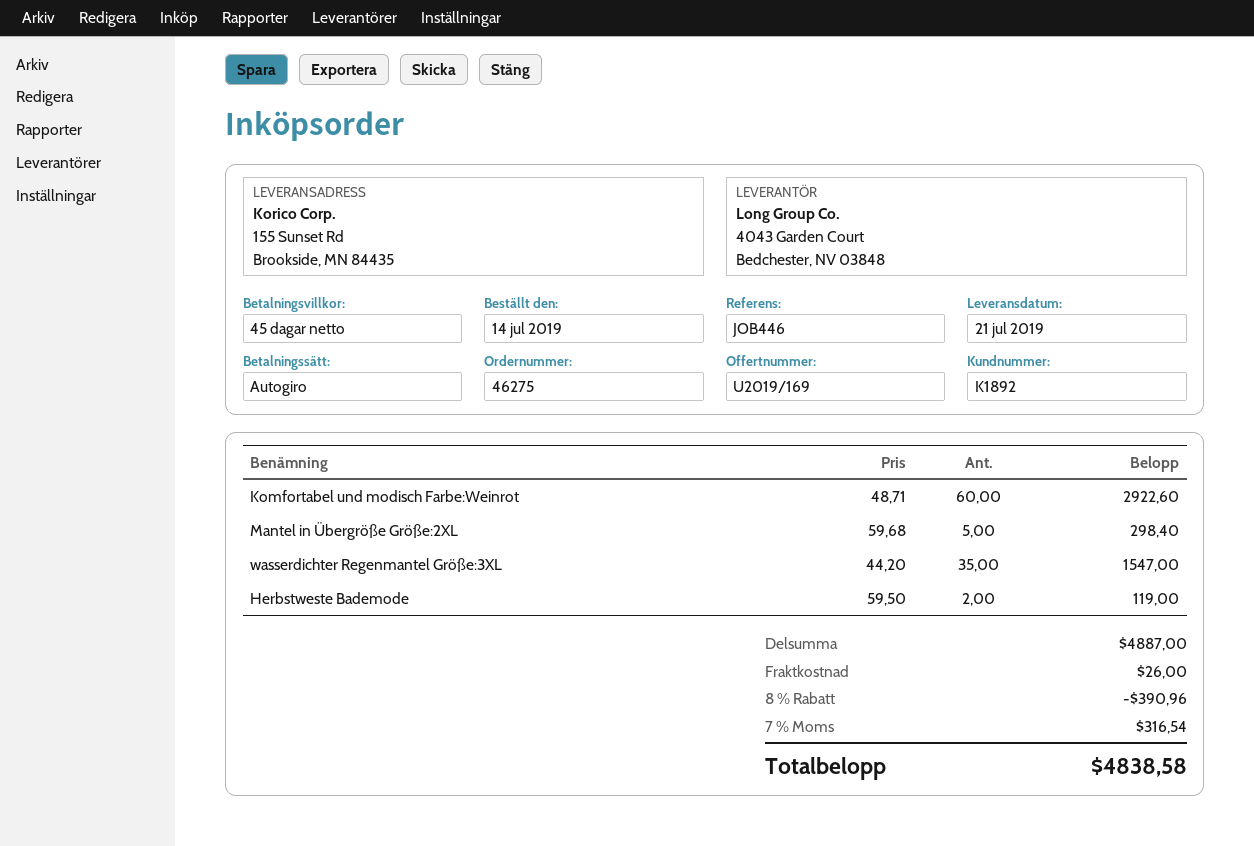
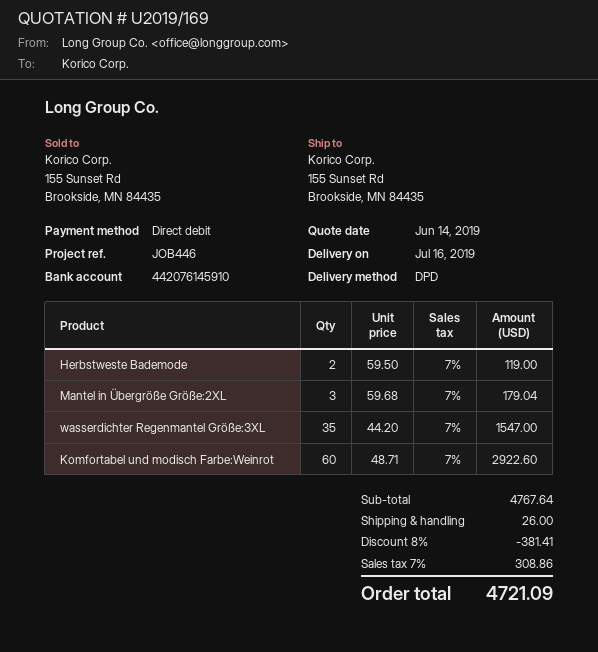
delivery date: 2019-07-21 -> 2019-07-16
Mantel in Übergröße Größe:2XL: 5 x 59.68 = 298.40 -> 3 x 59.68 = 179.04
subtotal: 4887.00 -> 4767.64
discount: 8% = 390.96 -> 8% = 381.41
tax: 7% = 316.54 -> 7% = 308.86
total: 4838.58 -> 4721.09

